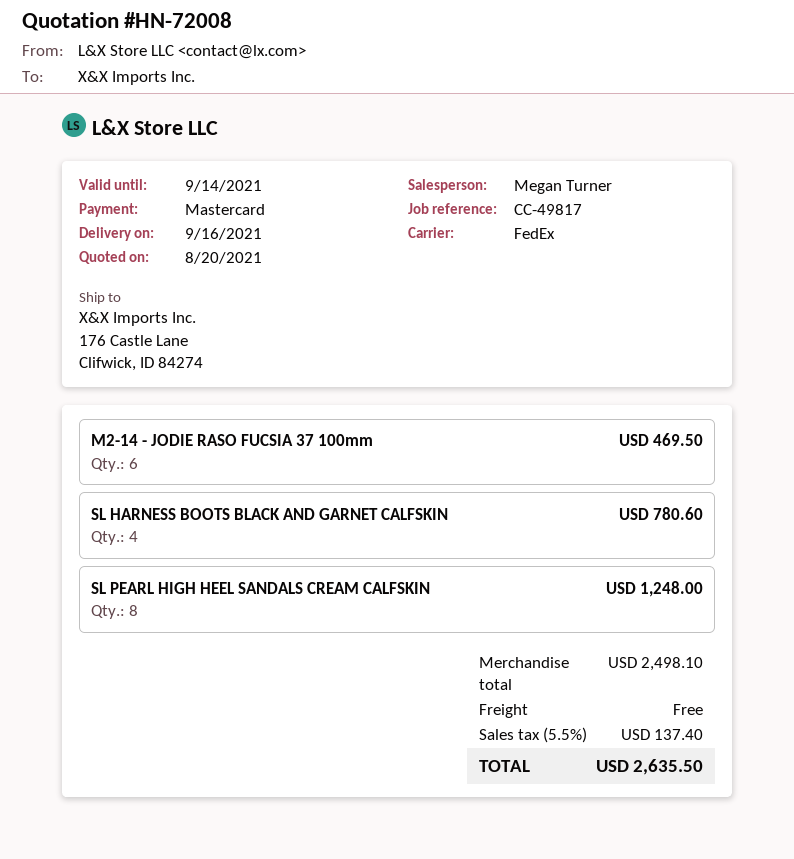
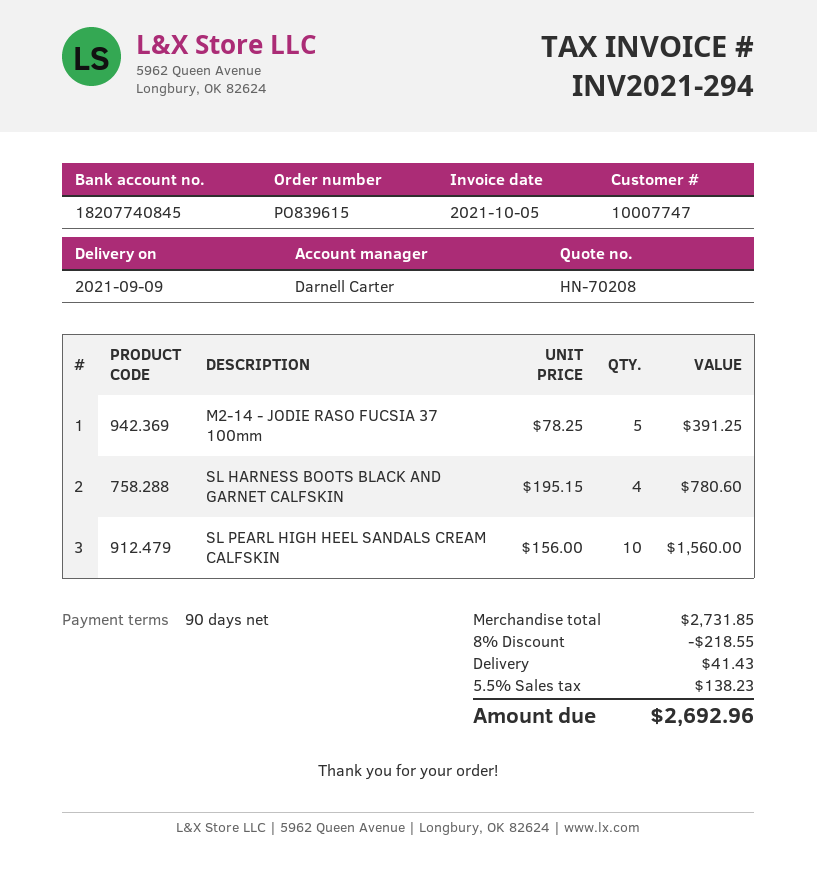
quote number: HN-72008 -> HN-70208
delivery date: 2021-09-16 -> 2021-09-09
sales rep: Megan Turner -> Darnell Carter
M2-14 - JODIE RASO FUCSIA 37 100mm: 6 for 469.50 -> 5 for 391.25
SL PEARL HIGH HEEL SANDALS CREAM CALFSKIN: 8 for 1248.00 -> 10 for 1560.00
subtotal: 2498.10 -> 2731.85
discount: none -> 8% = 218.55
shipping: 0.00 -> 41.43
tax: 5.5% = 137.40 -> 5.5% = 138.23
total: 2635.50 -> 2692.96

